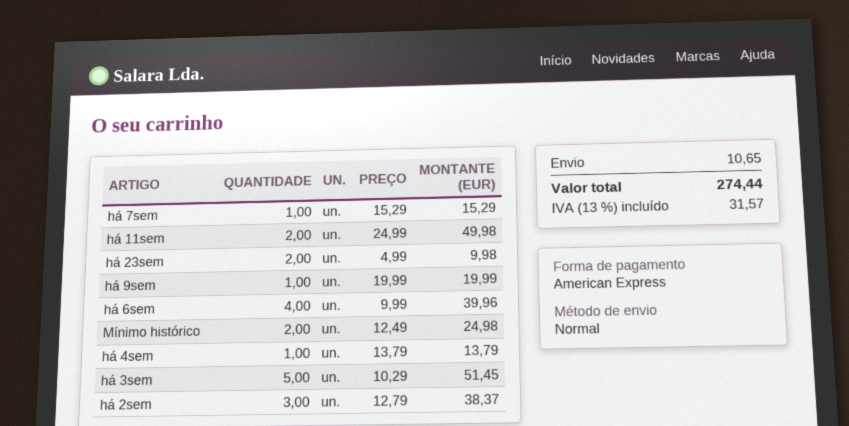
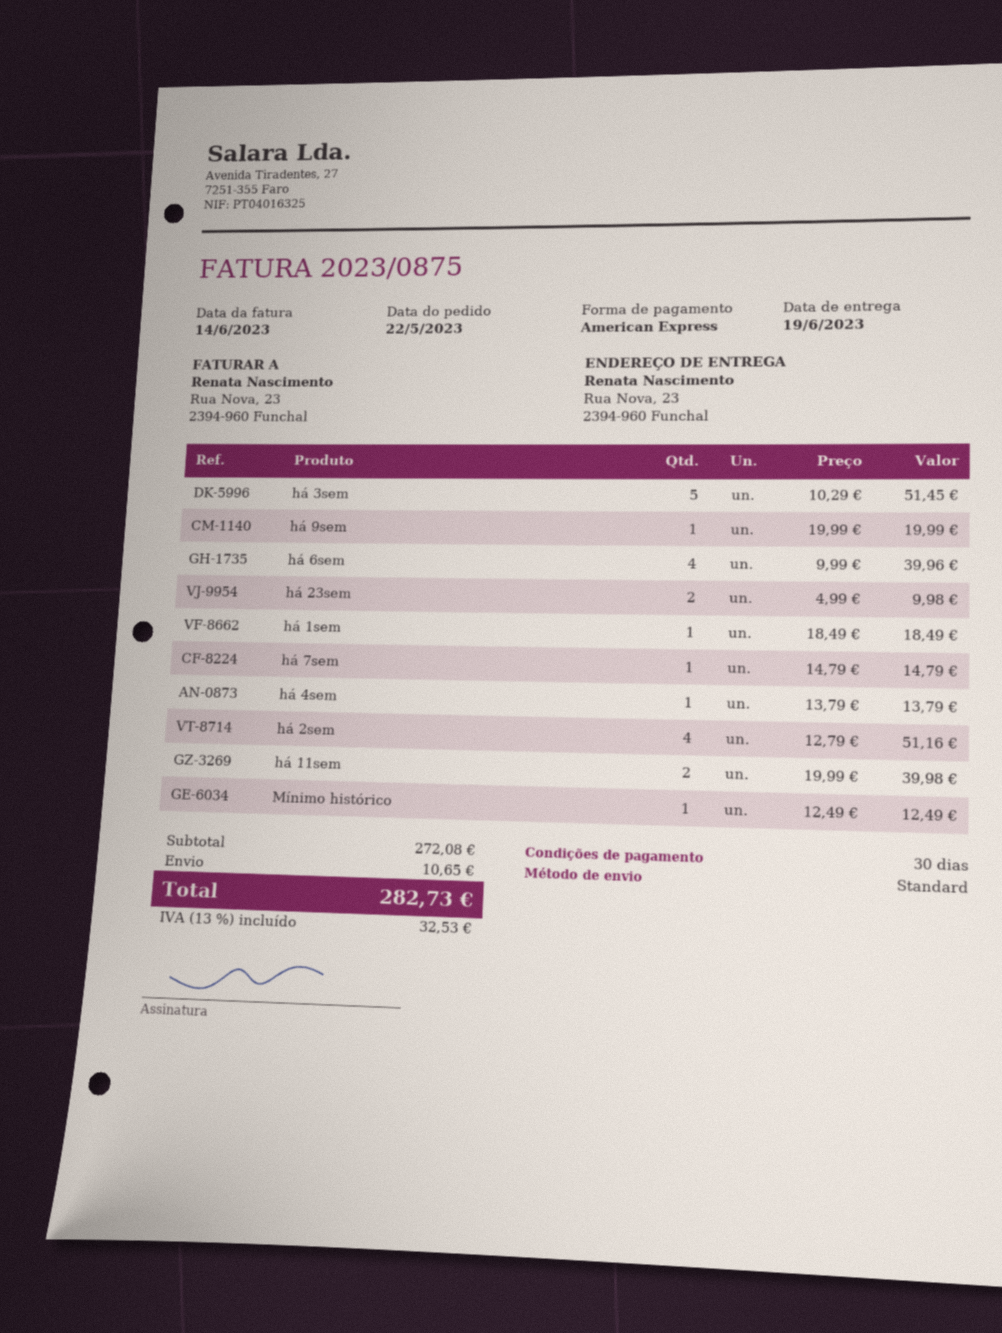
há 7sem: 1 x 15.29 = 15.29 -> 1 x 14.79 = 14.79
há 11sem: 2 x 24.99 = 49.98 -> 2 x 19.99 = 39.98
Mínimo histórico: 2 x 12.49 = 24.98 -> 1 x 12.49 = 12.49
há 2sem: 3 x 12.79 = 38.37 -> 4 x 12.79 = 51.16
há 1sem: none -> 1 x 18.49 = 18.49
tax: 13% = 31.57 -> 13% = 32.53
total: 274.44 -> 282.73

